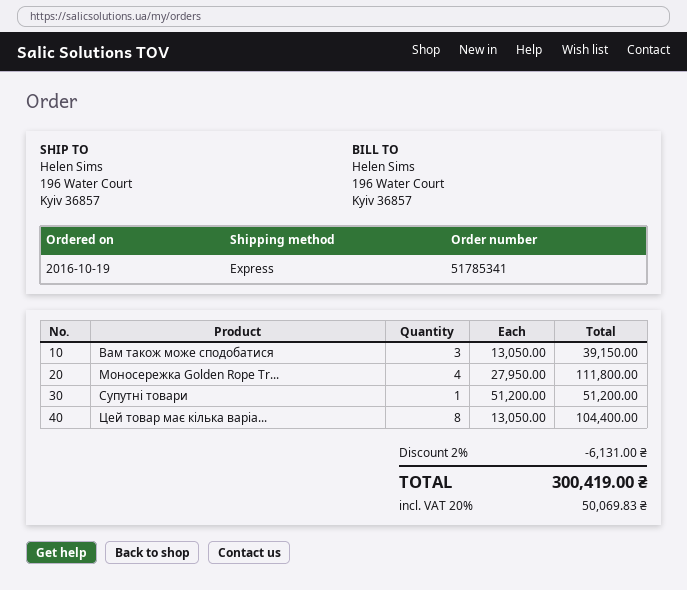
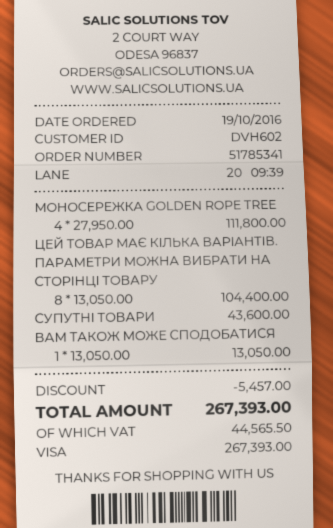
Вам також може сподобатися: 3 x 13050.00 = 39150.00 -> 1 x 13050.00 = 13050.00
Супутні товари: 1 x 51200.00 = 51200.00 -> 1 x 43600.00 = 43600.00
discount: 6131.00 -> 5457.00
tax: 50069.83 -> 44565.50
total: 300419.00 -> 267393.00

